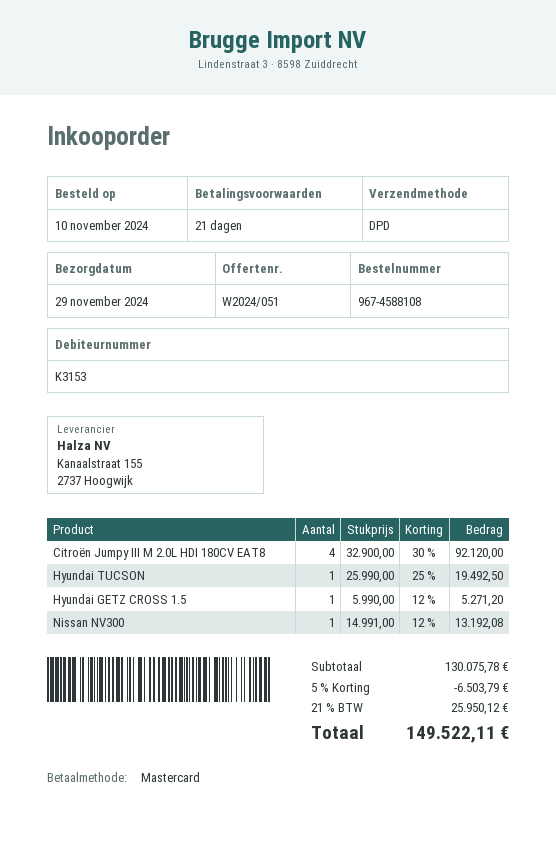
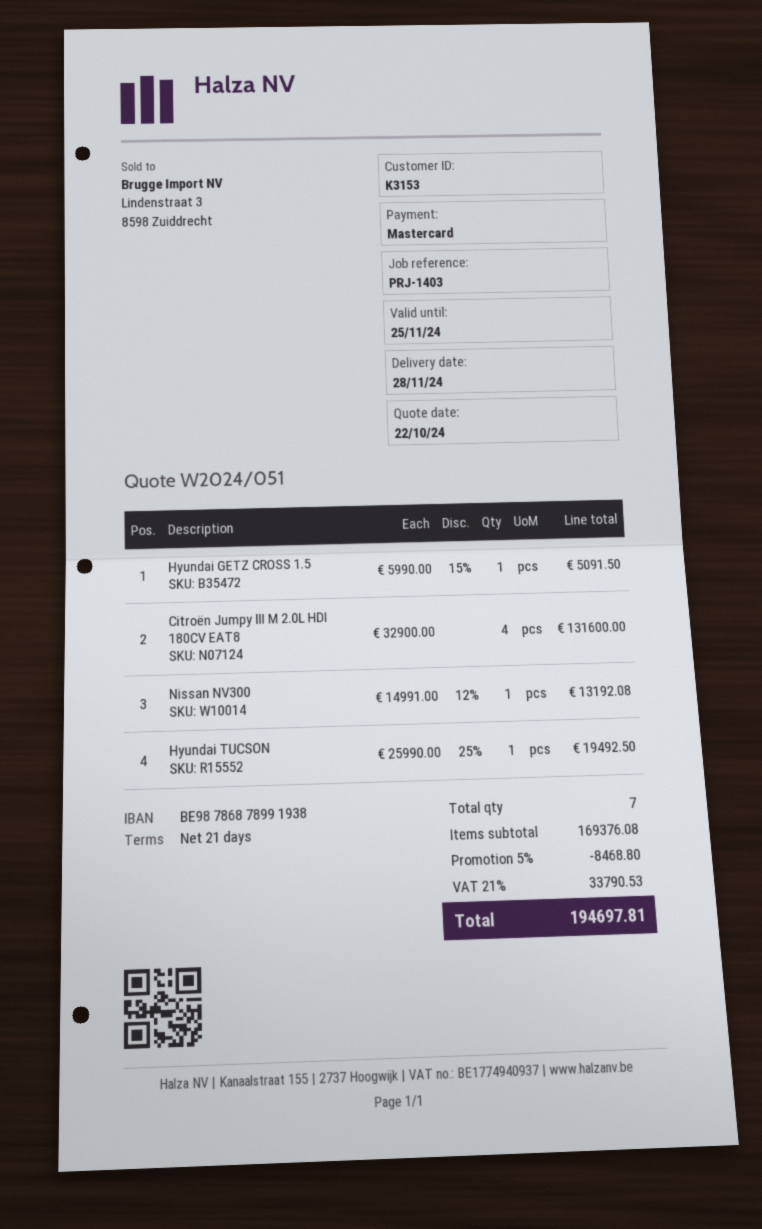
delivery date: 2024-11-29 -> 2024-11-28
Citroën Jumpy III M 2.0L HDI 180CV EAT8: 4 x 32900.00 - 30% = 92120.00 -> 4 x 32900.00 = 131600.00
Hyundai GETZ CROSS 1.5: 1 x 5990.00 - 12% = 5271.20 -> 1 x 5990.00 - 15% = 5091.50
subtotal: 130075.78 -> 169376.08
discount: 5% = 6503.79 -> 5% = 8468.80
tax: 21% = 25950.12 -> 21% = 33790.53
total: 149522.11 -> 194697.81

